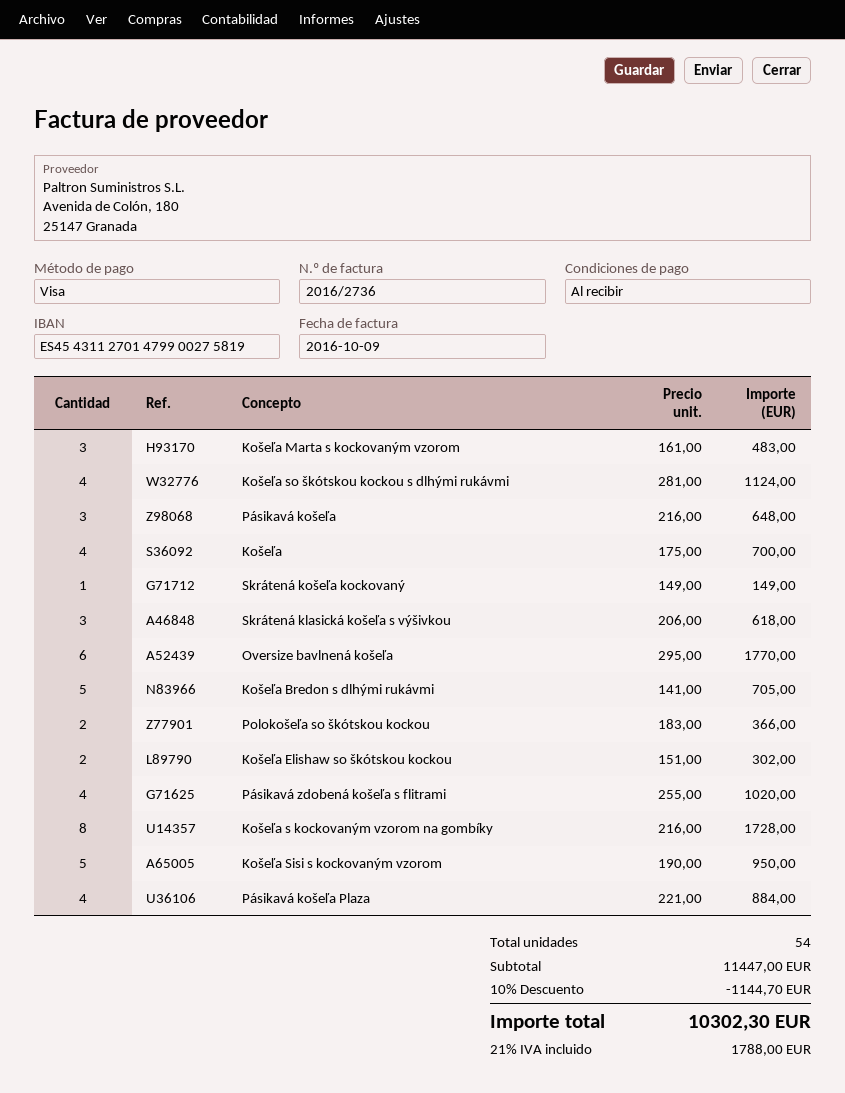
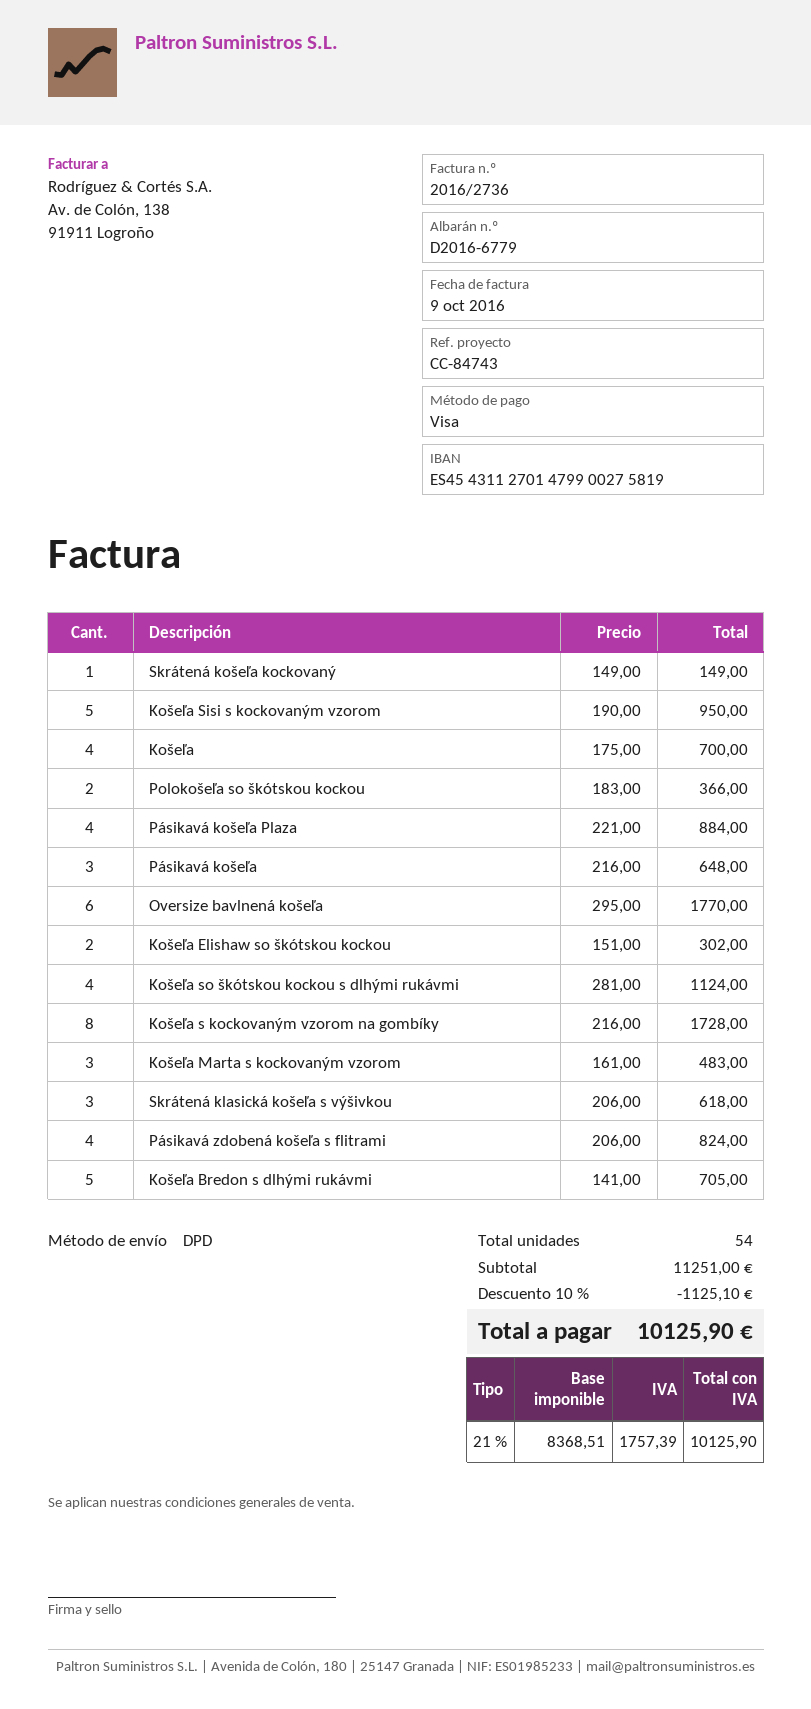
Pásikavá zdobená košeľa s flitrami: 4 x 255.00 = 1020.00 -> 4 x 206.00 = 824.00
subtotal: 11447.00 -> 11251.00
discount: 10% = 1144.70 -> 10% = 1125.10
tax: 21% = 1788.00 -> 21% = 1757.39
total: 10302.30 -> 10125.90

